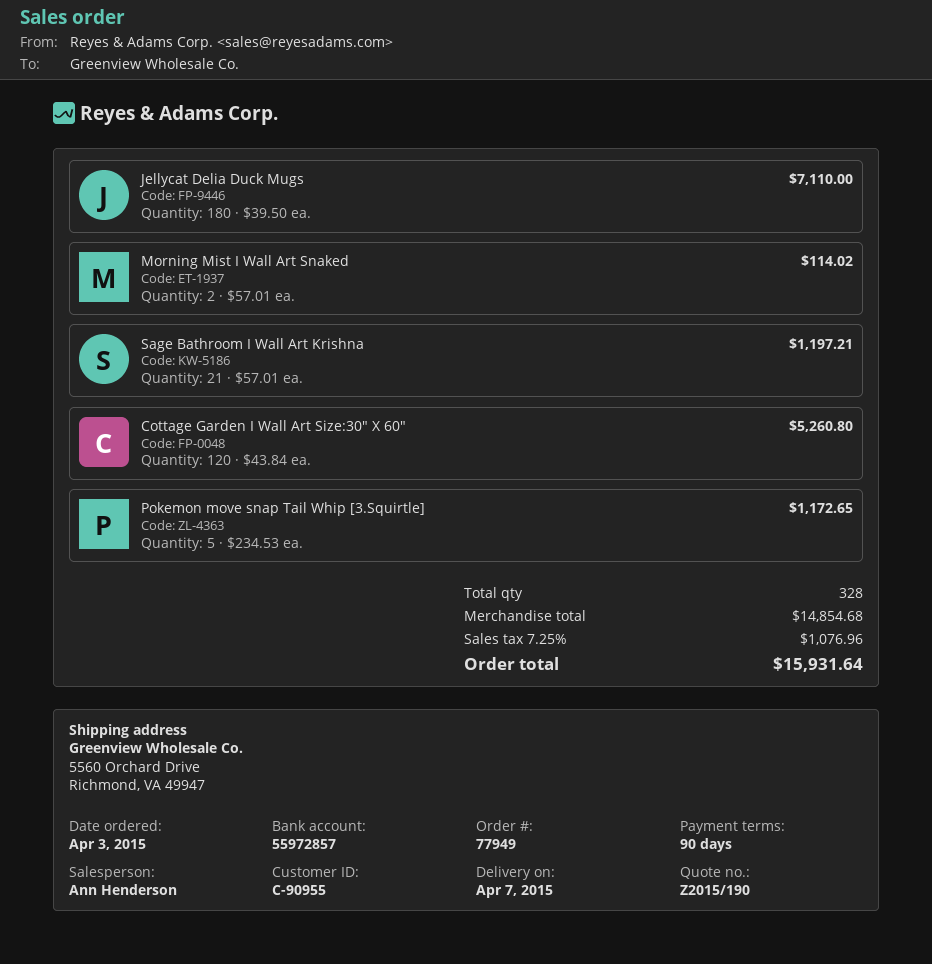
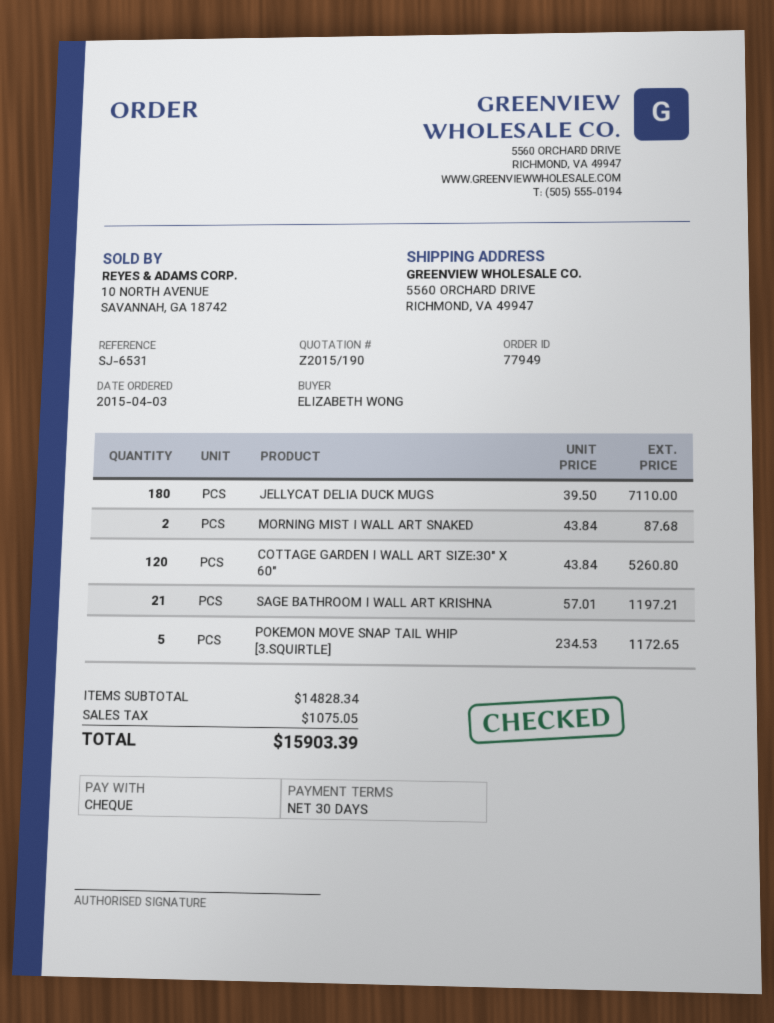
payment terms: 90 days -> 30 days
Morning Mist I Wall Art Snaked: 2 x 57.01 = 114.02 -> 2 x 43.84 = 87.68
subtotal: 14854.68 -> 14828.34
tax: 1076.96 -> 1075.05
total: 15931.64 -> 15903.39

